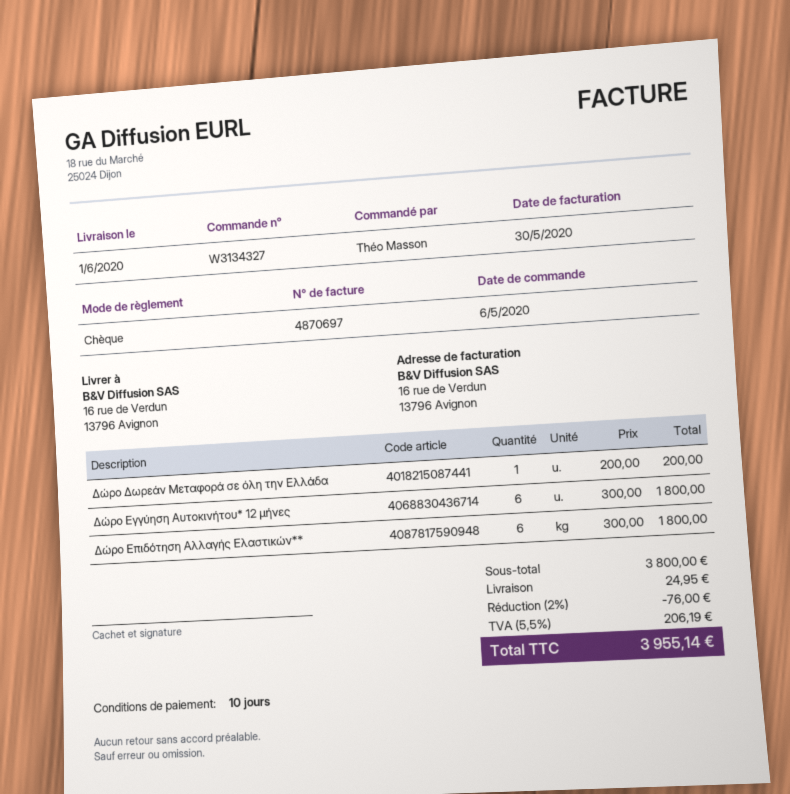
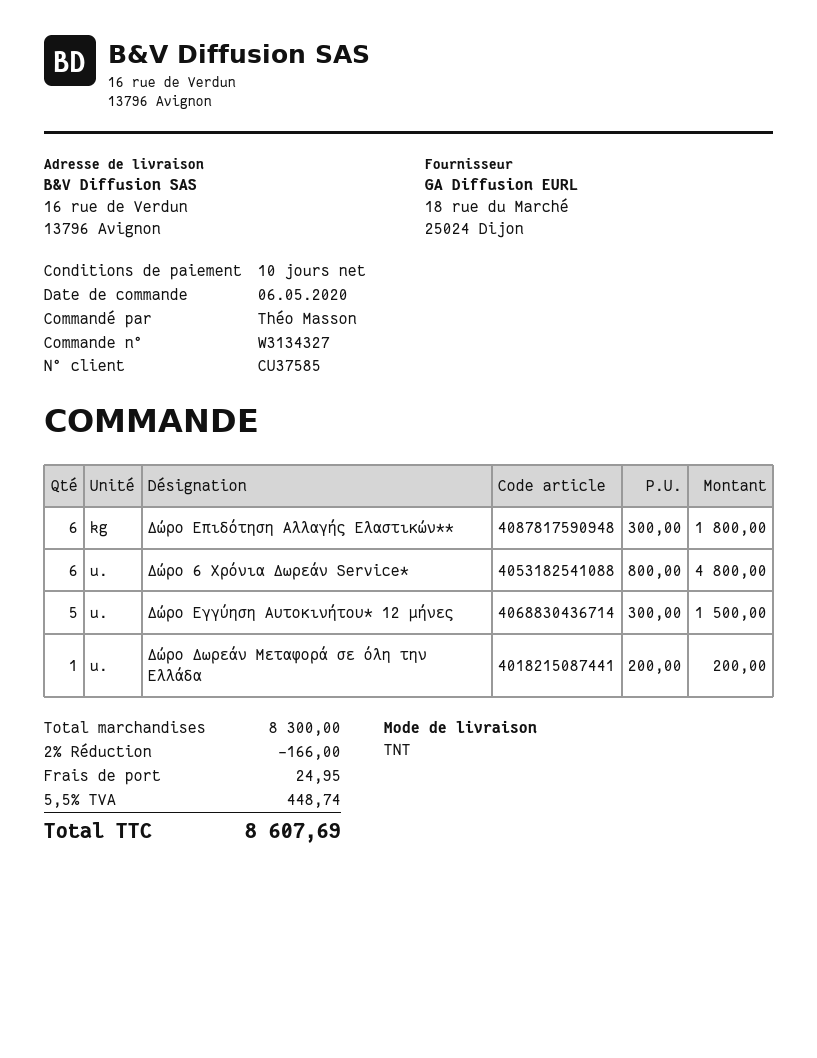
Δώρο Εγγύηση Αυτοκινήτου* 12 μήνες: 6 x 300.00 = 1800.00 -> 5 x 300.00 = 1500.00
Δώρο 6 Χρόνια Δωρεάν Service*: none -> 6 x 800.00 = 4800.00
subtotal: 3800.00 -> 8300.00
discount: 2% = 76.00 -> 2% = 166.00
tax: 5.5% = 206.19 -> 5.5% = 448.74
total: 3955.14 -> 8607.69

